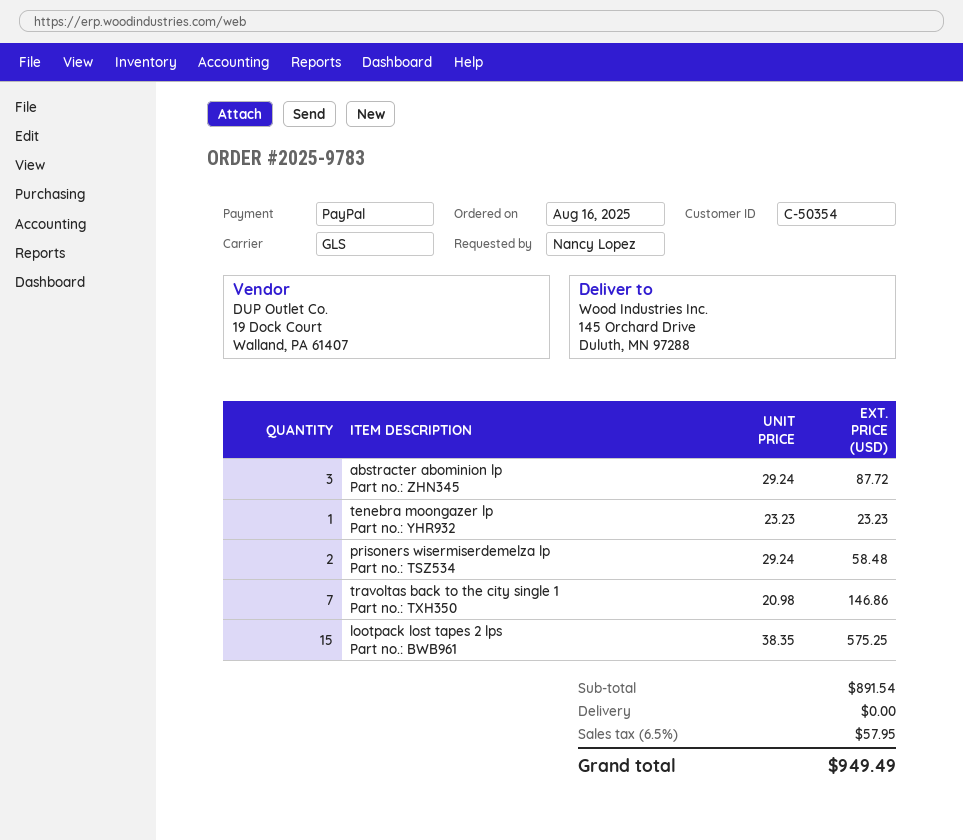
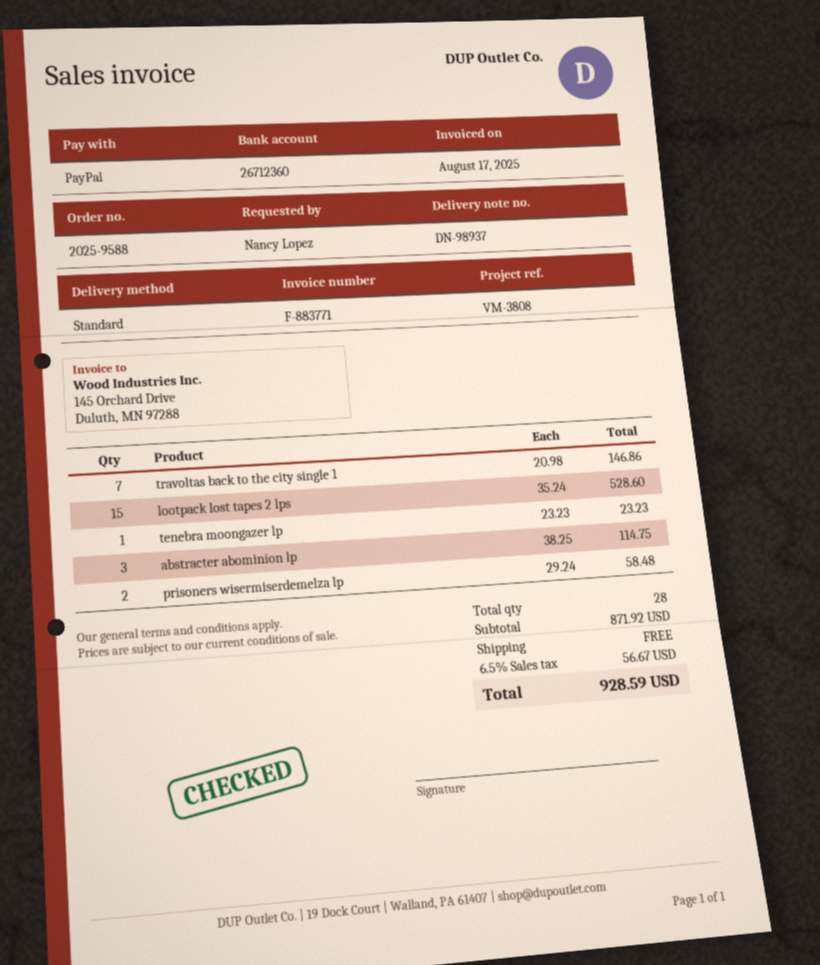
order number: 2025-9783 -> 2025-9588
shipping method: GLS -> standard
abstracter abominion lp: 3 x 29.24 = 87.72 -> 3 x 38.25 = 114.75
lootpack lost tapes 2 lps: 15 x 38.35 = 575.25 -> 15 x 35.24 = 528.60
subtotal: 891.54 -> 871.92
tax: 6.5% = 57.95 -> 6.5% = 56.67
total: 949.49 -> 928.59

